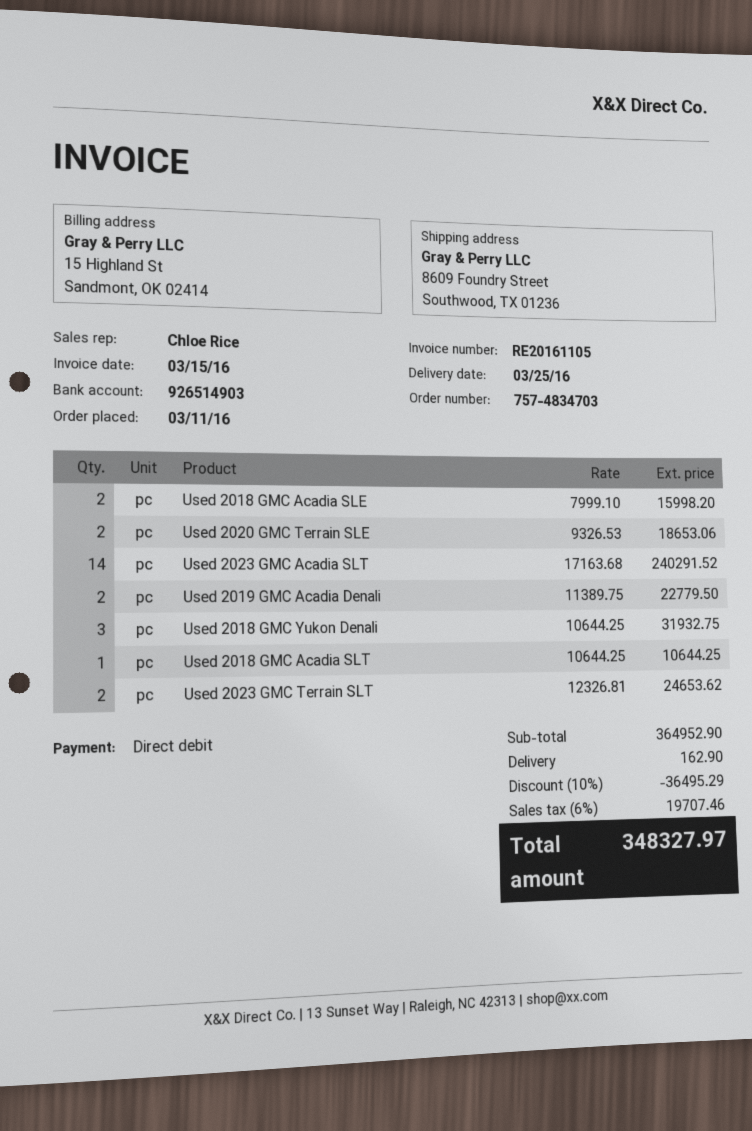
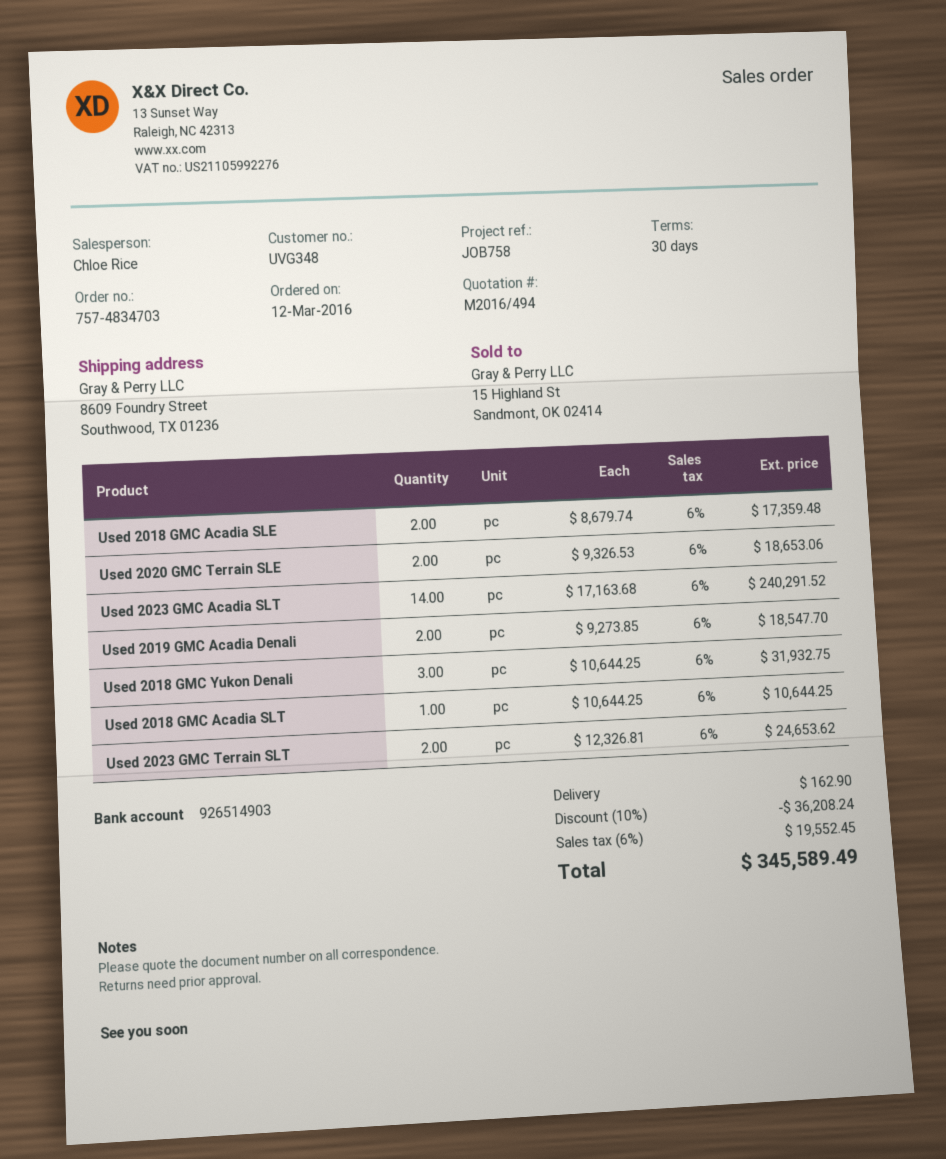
order date: 2016-03-11 -> 2016-03-12
Used 2018 GMC Acadia SLE: 2 x 7999.10 = 15998.20 -> 2 x 8679.74 = 17359.48
Used 2019 GMC Acadia Denali: 2 x 11389.75 = 22779.50 -> 2 x 9273.85 = 18547.70
discount: 10% = 36495.29 -> 10% = 36208.24
tax: 6% = 19707.46 -> 6% = 19552.45
total: 348327.97 -> 345589.49

